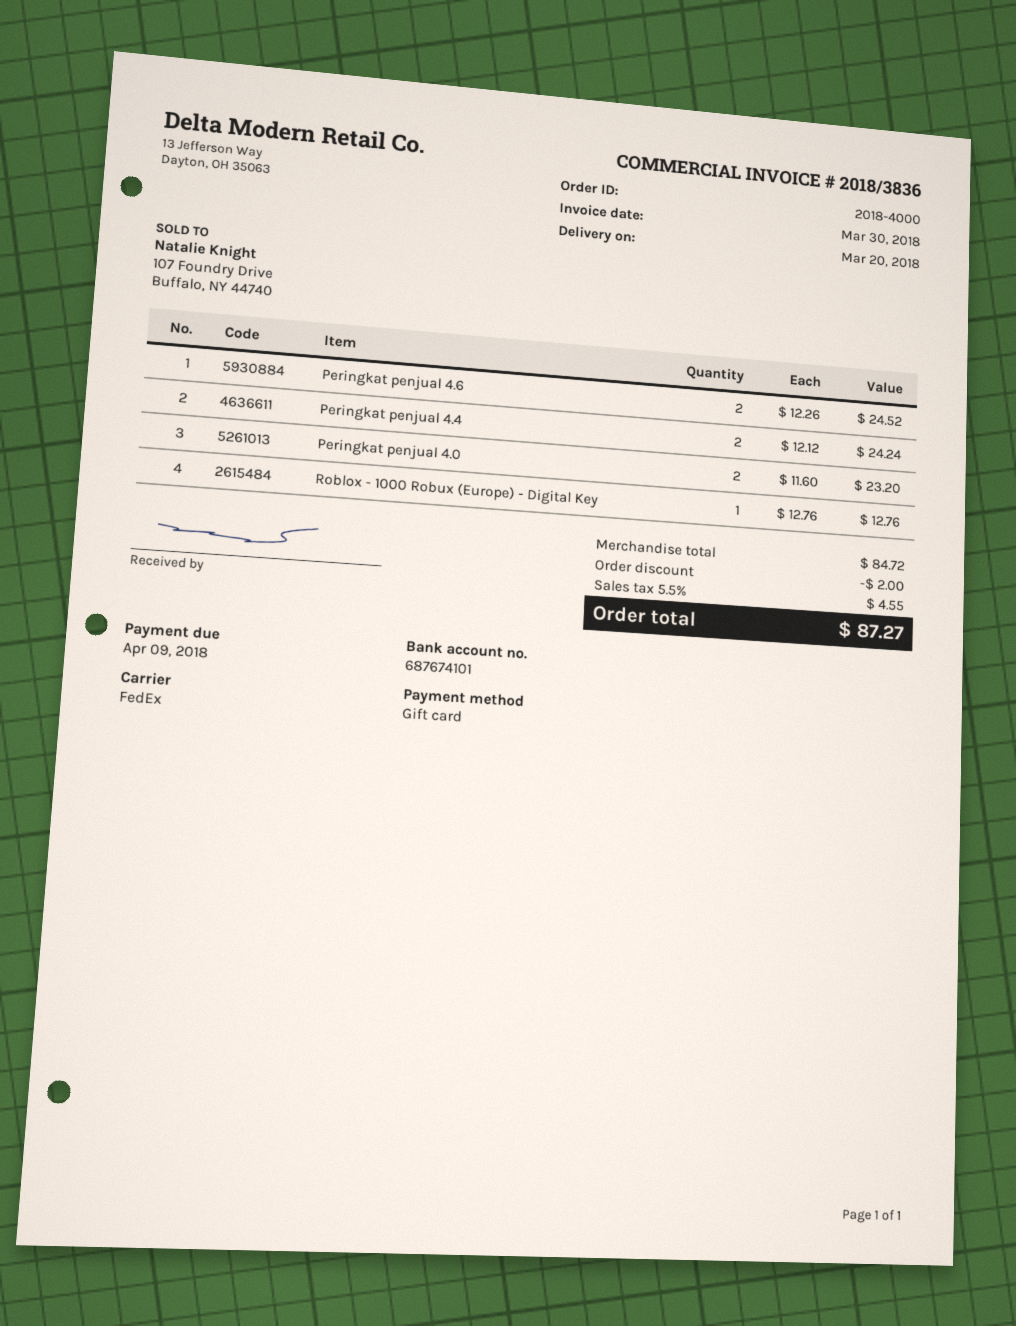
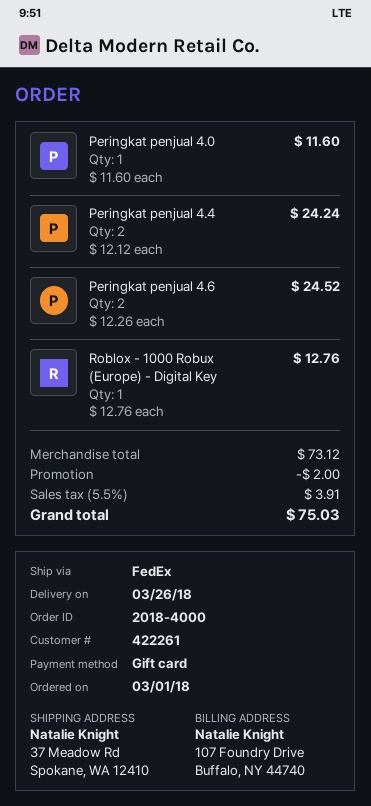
delivery date: 2018-03-20 -> 2018-03-26
Peringkat penjual 4.0: 2 x 11.60 = 23.20 -> 1 x 11.60 = 11.60
subtotal: 84.72 -> 73.12
tax: 5.5% = 4.55 -> 5.5% = 3.91
total: 87.27 -> 75.03

